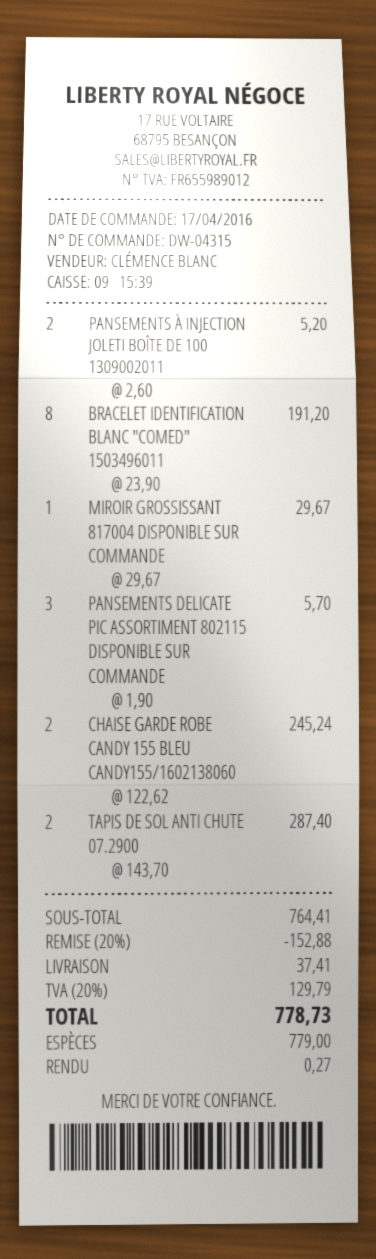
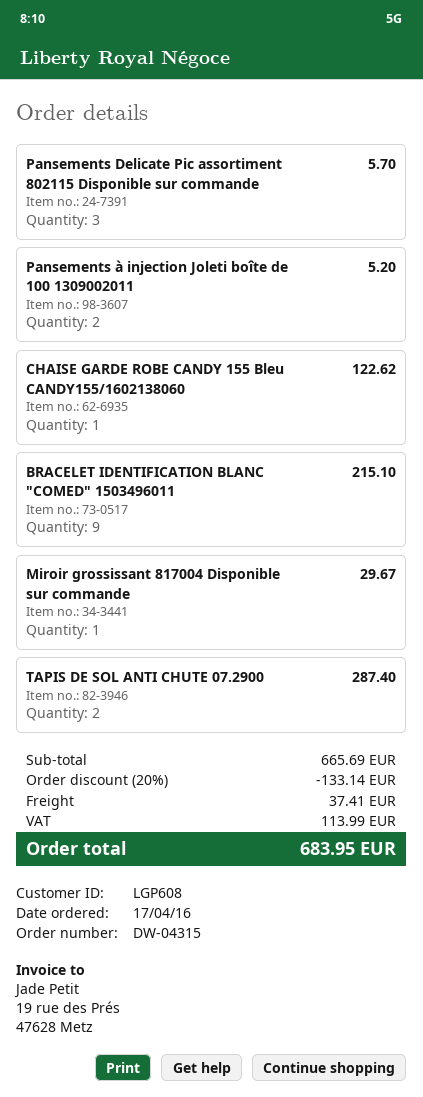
BRACELET IDENTIFICATION BLANC "COMED" 1503496011: 8 for 191.20 -> 9 for 215.10
CHAISE GARDE ROBE CANDY 155 BLEU CANDY155/1602138060: 2 for 245.24 -> 1 for 122.62
subtotal: 764.41 -> 665.69
discount: 20% = 152.88 -> 20% = 133.14
tax: 129.79 -> 113.99
total: 778.73 -> 683.95

